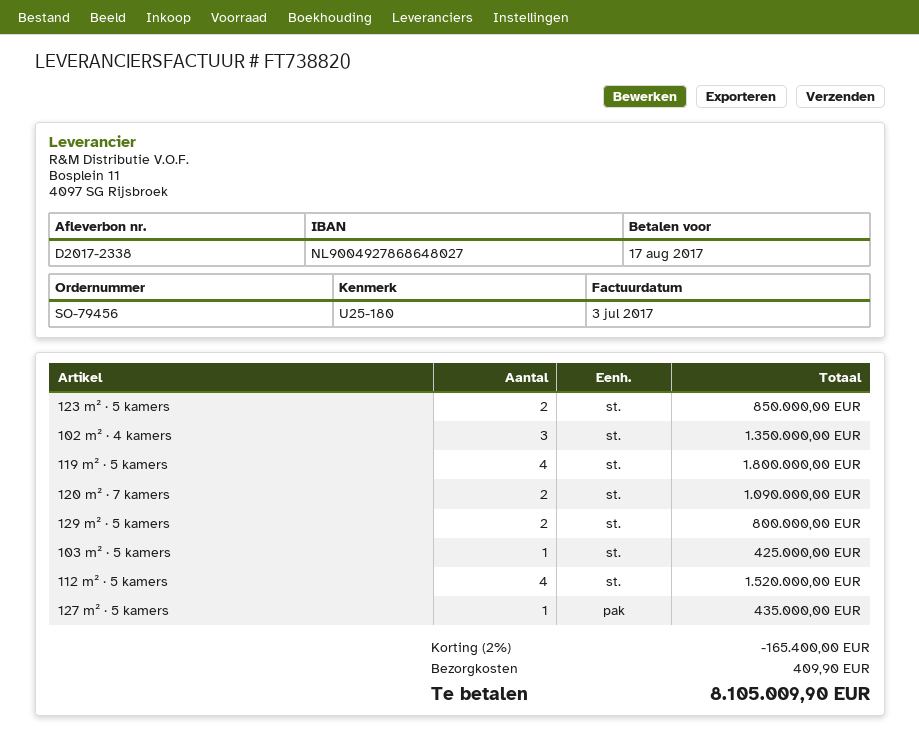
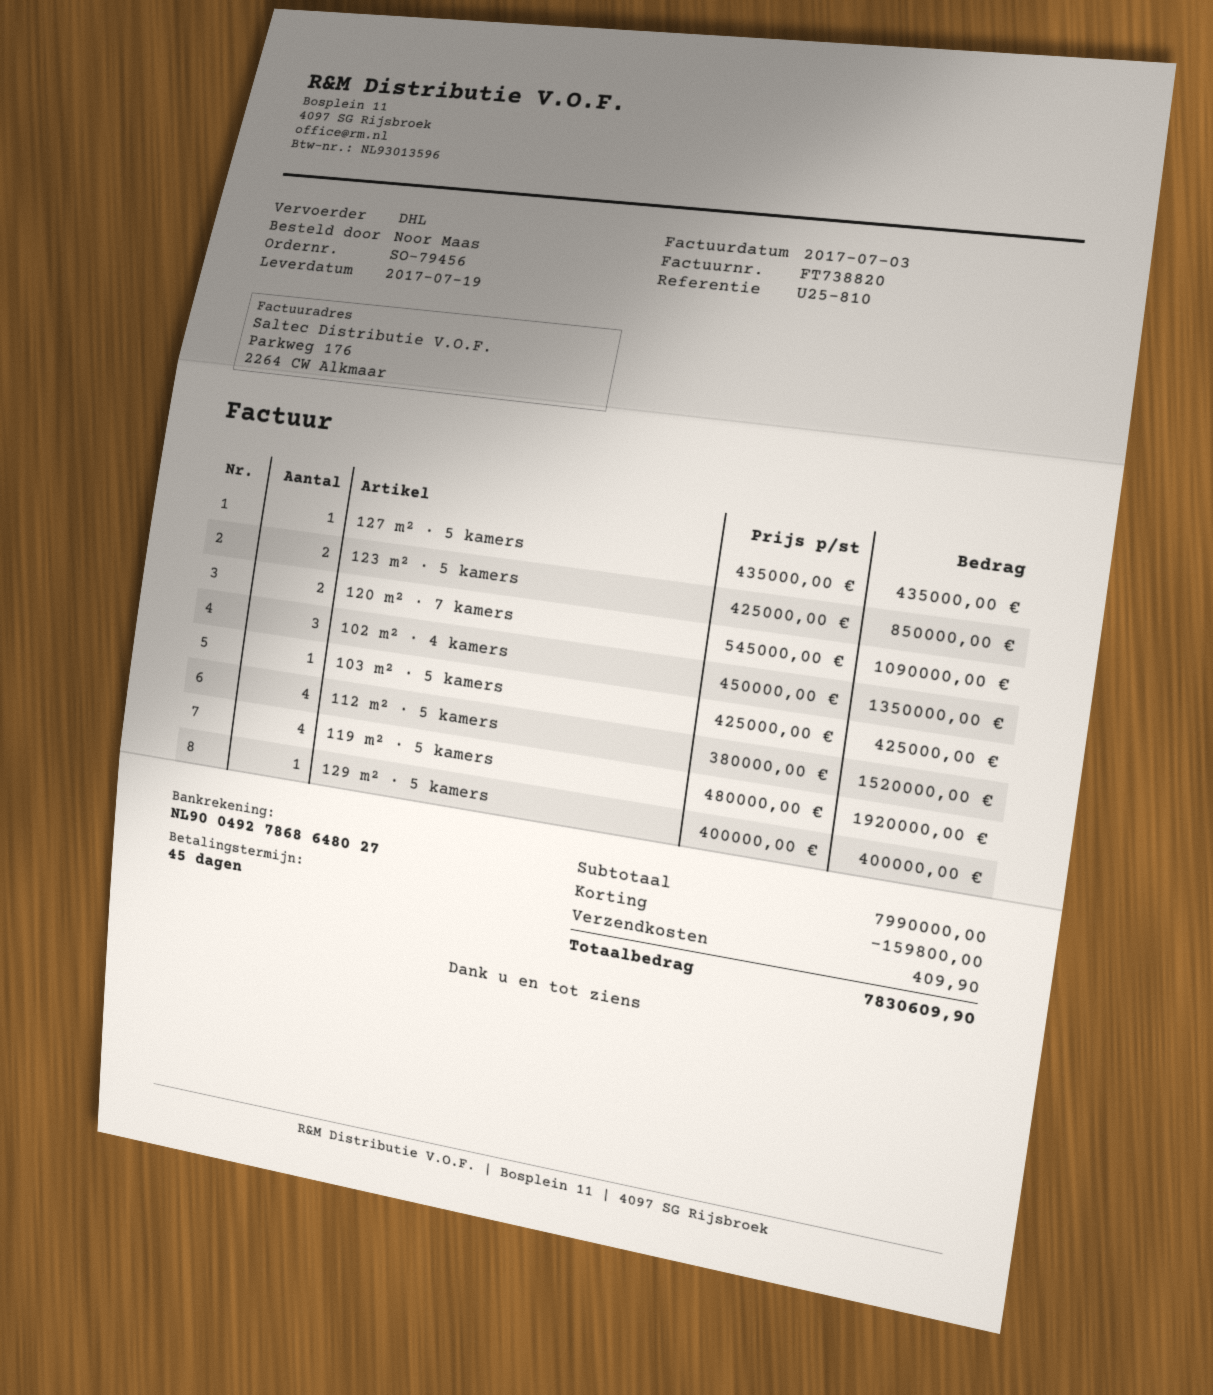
reference: U25-180 -> U25-810
119 m² · 5 kamers: 4 for 1800000.00 -> 4 for 1920000.00
129 m² · 5 kamers: 2 for 800000.00 -> 1 for 400000.00
discount: 165400.00 -> 159800.00
total: 8105009.90 -> 7830609.90

